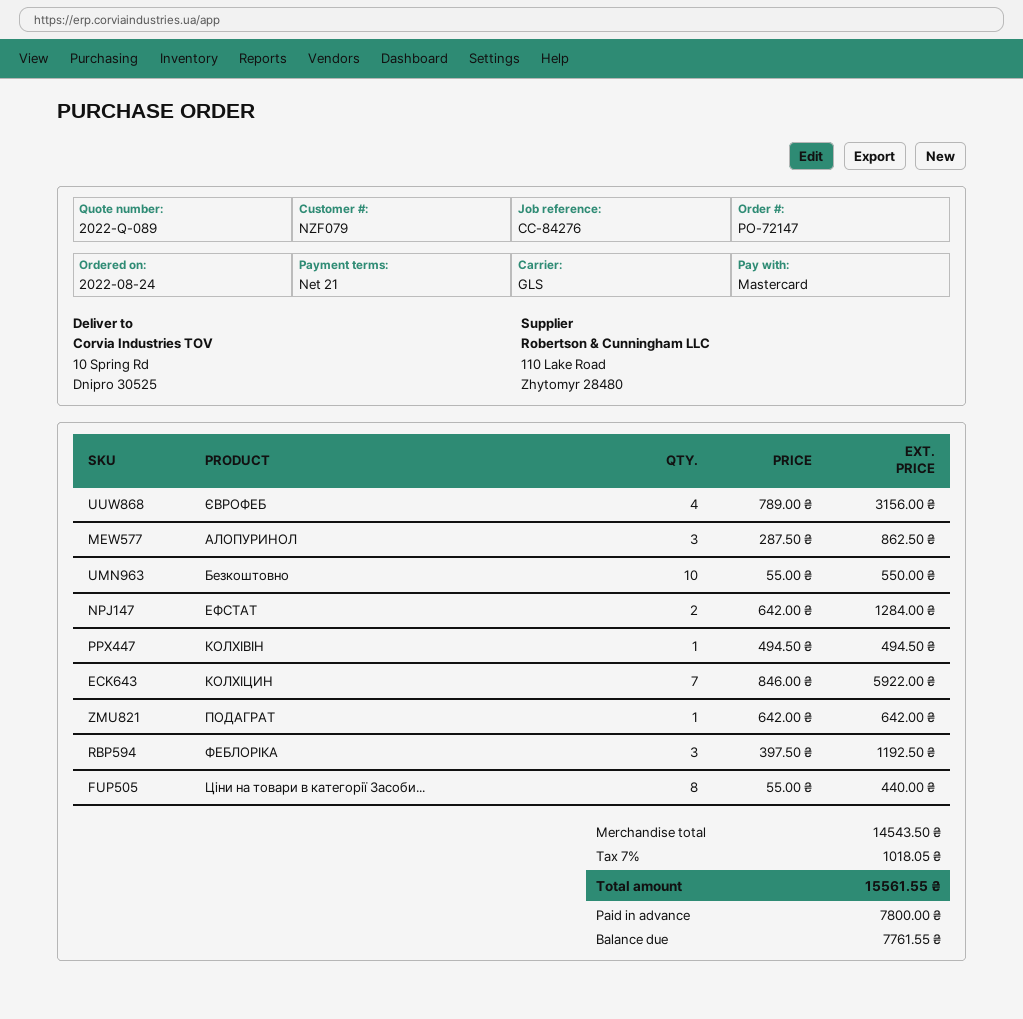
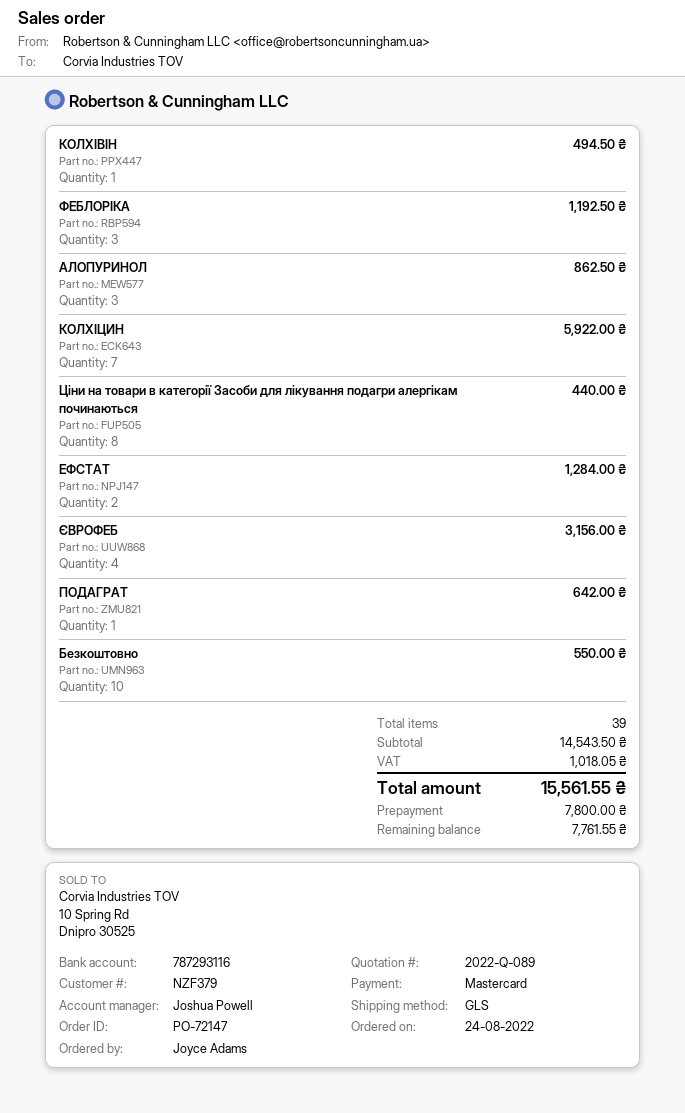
customer number: NZF079 -> NZF379

